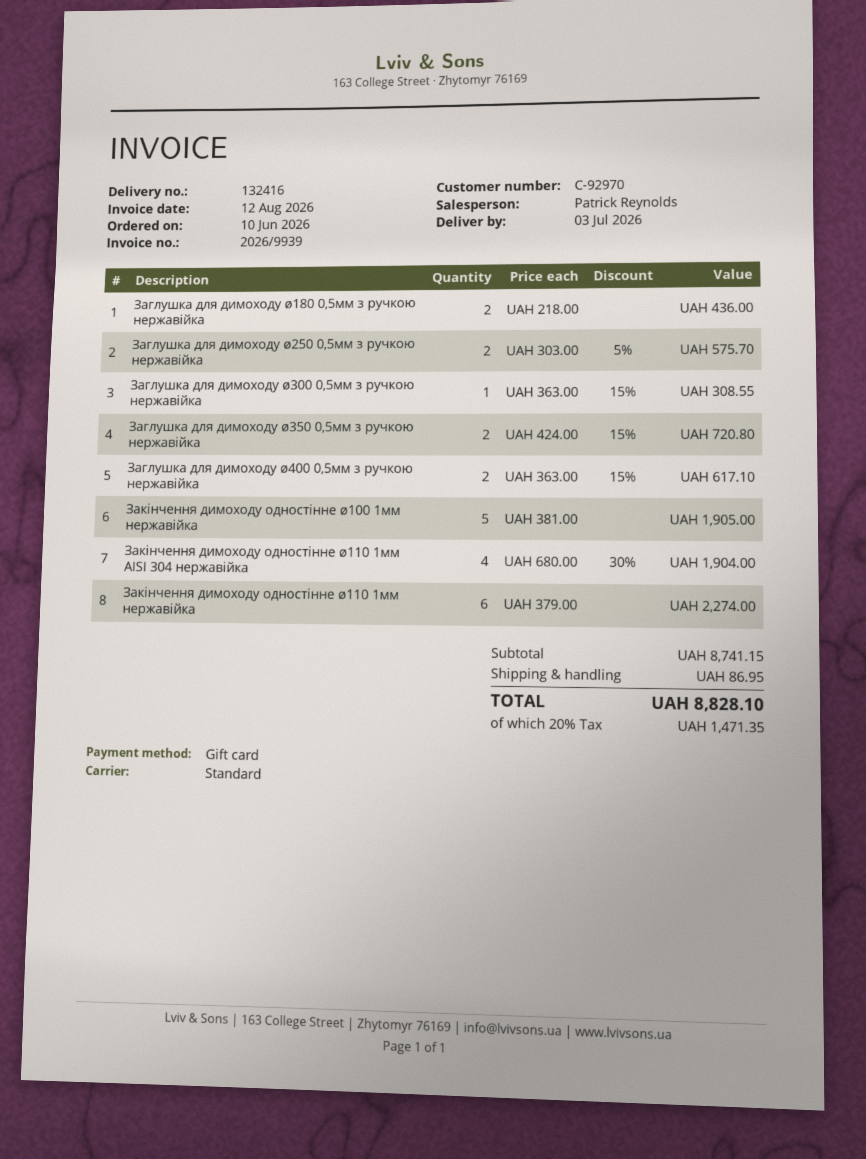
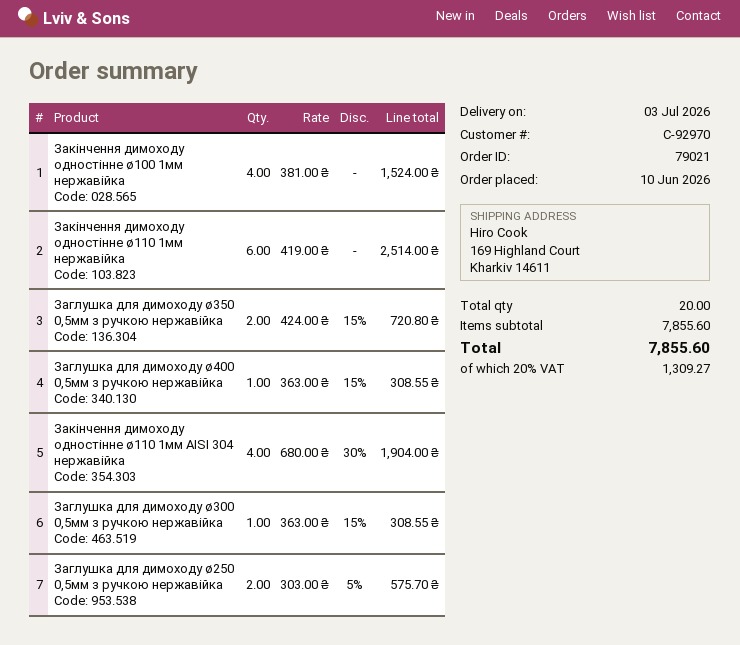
Заглушка для димоходу ø180 0,5мм з ручкою нержавійка: 2 x 218.00 = 436.00 -> none
Заглушка для димоходу ø400 0,5мм з ручкою нержавійка: 2 x 363.00 - 15% = 617.10 -> 1 x 363.00 - 15% = 308.55
Закінчення димоходу одностінне ø100 1мм нержавійка: 5 x 381.00 = 1905.00 -> 4 x 381.00 = 1524.00
Закінчення димоходу одностінне ø110 1мм нержавійка: 6 x 379.00 = 2274.00 -> 6 x 419.00 = 2514.00
subtotal: 8741.15 -> 7855.60
shipping: 86.95 -> none
tax: 20% = 1471.35 -> 20% = 1309.27
total: 8828.10 -> 7855.60

